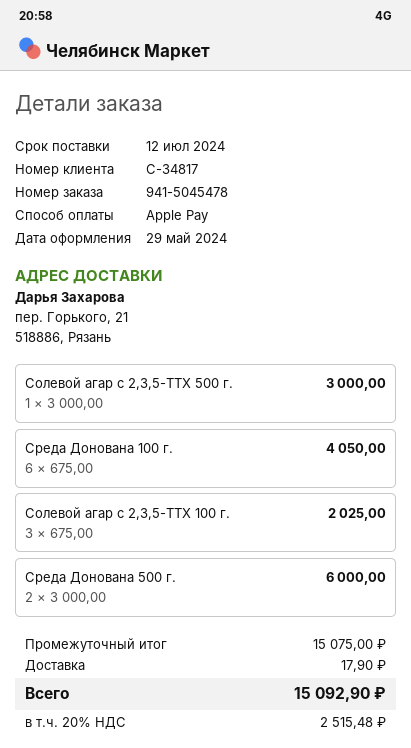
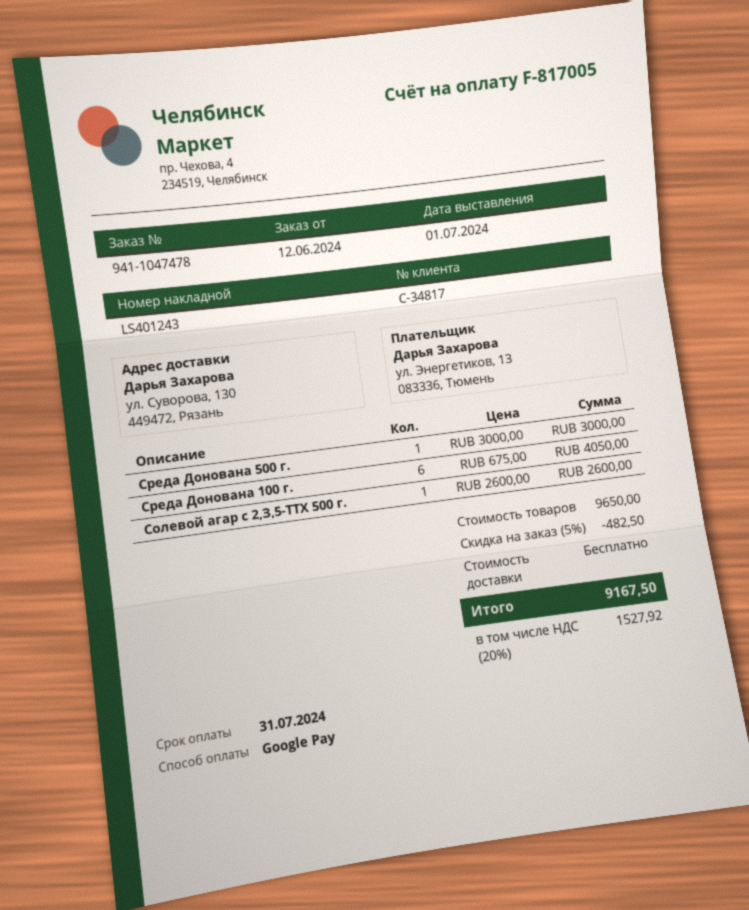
order number: 941-5045478 -> 941-1047478
order date: 2024-05-29 -> 2024-06-12
payment method: Apple Pay -> Google Pay
ship to: пер. Горького, 21, 518886, Рязань -> ул. Суворова, 130, 449472, Рязань
Солевой агар с 2,З,5-ТТХ 500 г.: 1 x 3000.00 = 3000.00 -> 1 x 2600.00 = 2600.00
Солевой агар с 2,З,5-ТТХ 100 г.: 3 x 675.00 = 2025.00 -> none
Среда Донована 500 г.: 2 x 3000.00 = 6000.00 -> 1 x 3000.00 = 3000.00
subtotal: 15075.00 -> 9650.00
discount: none -> 5% = 482.50
shipping: 17.90 -> 0.00
tax: 20% = 2515.48 -> 20% = 1527.92
total: 15092.90 -> 9167.50

